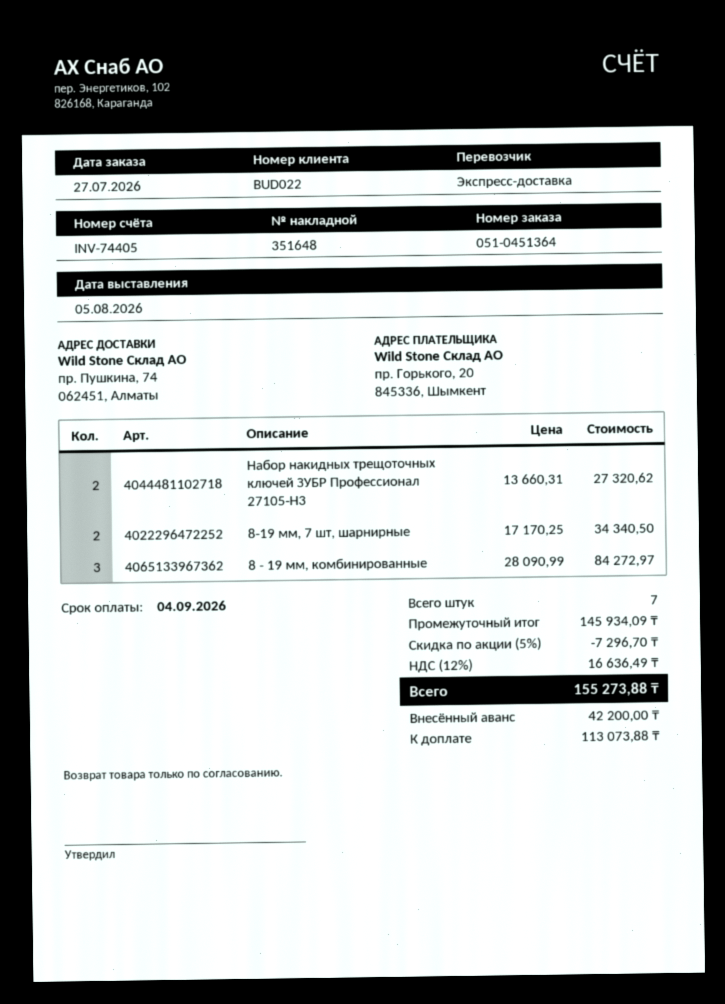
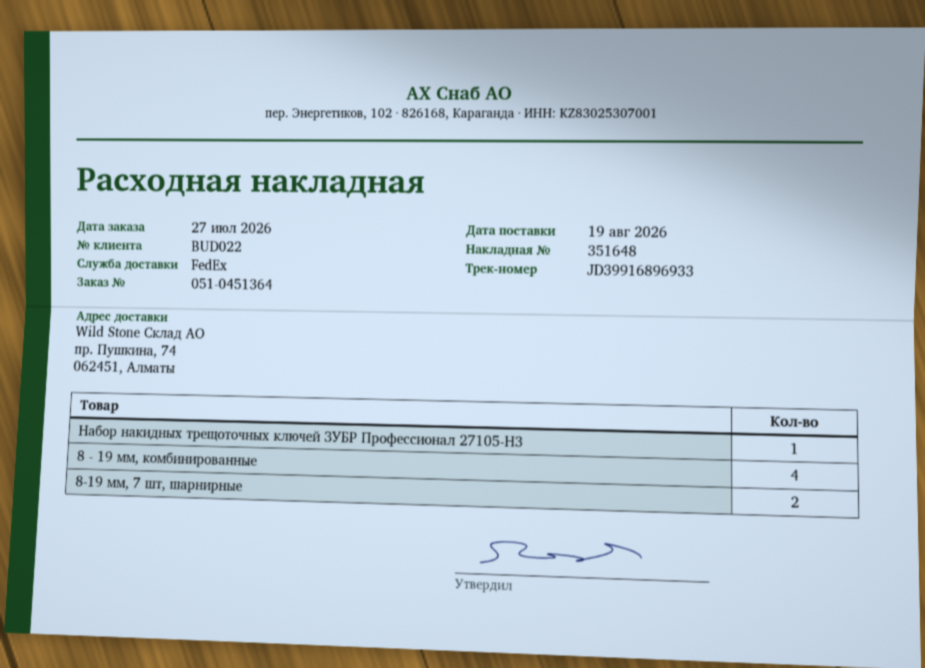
shipping method: express -> FedEx
Набор накидных трещоточных ключей ЗУБР Профессионал 27105-H3: 2 -> 1
8 - 19 мм, комбинированные: 3 -> 4

